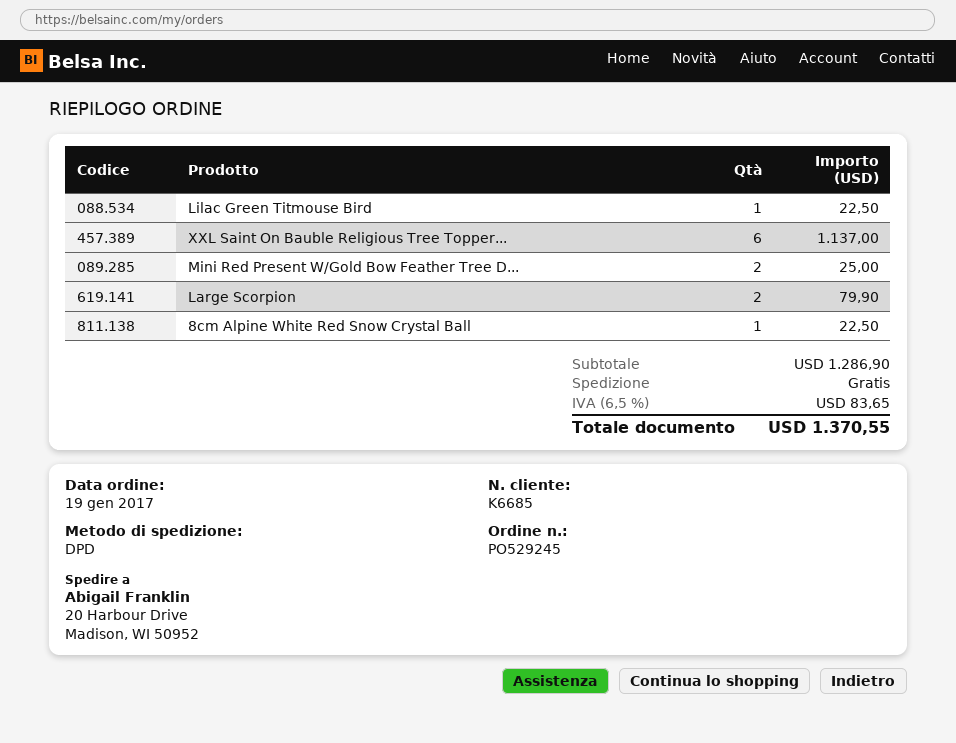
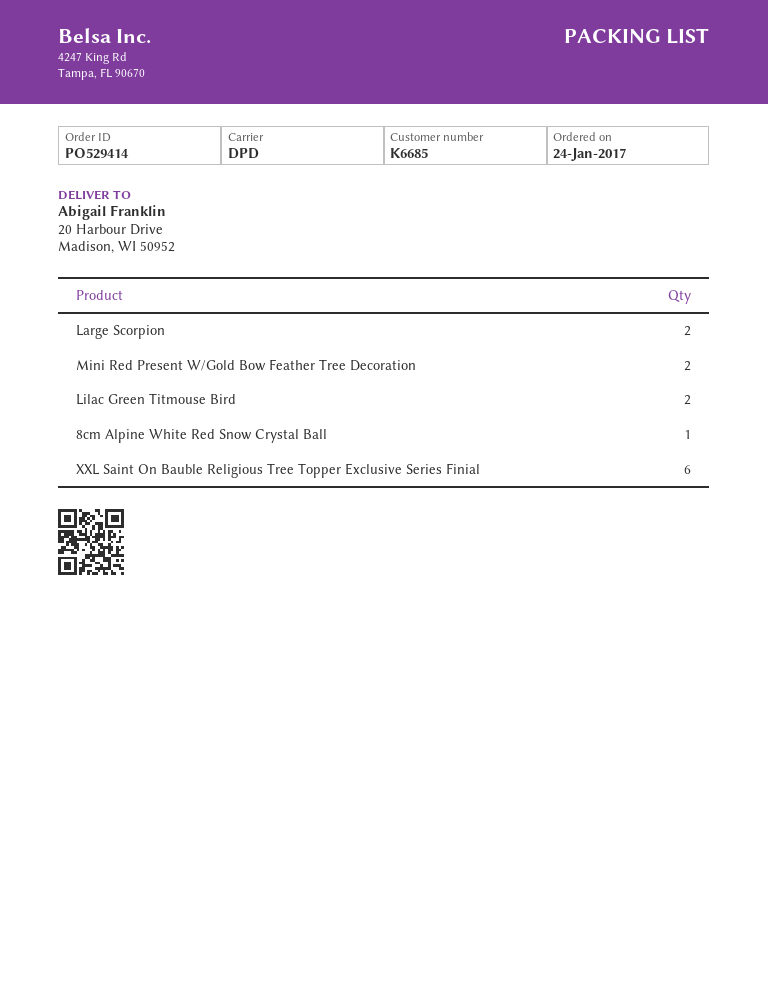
order number: PO529245 -> PO529414
order date: 2017-01-19 -> 2017-01-24
Lilac Green Titmouse Bird: 1 -> 2

